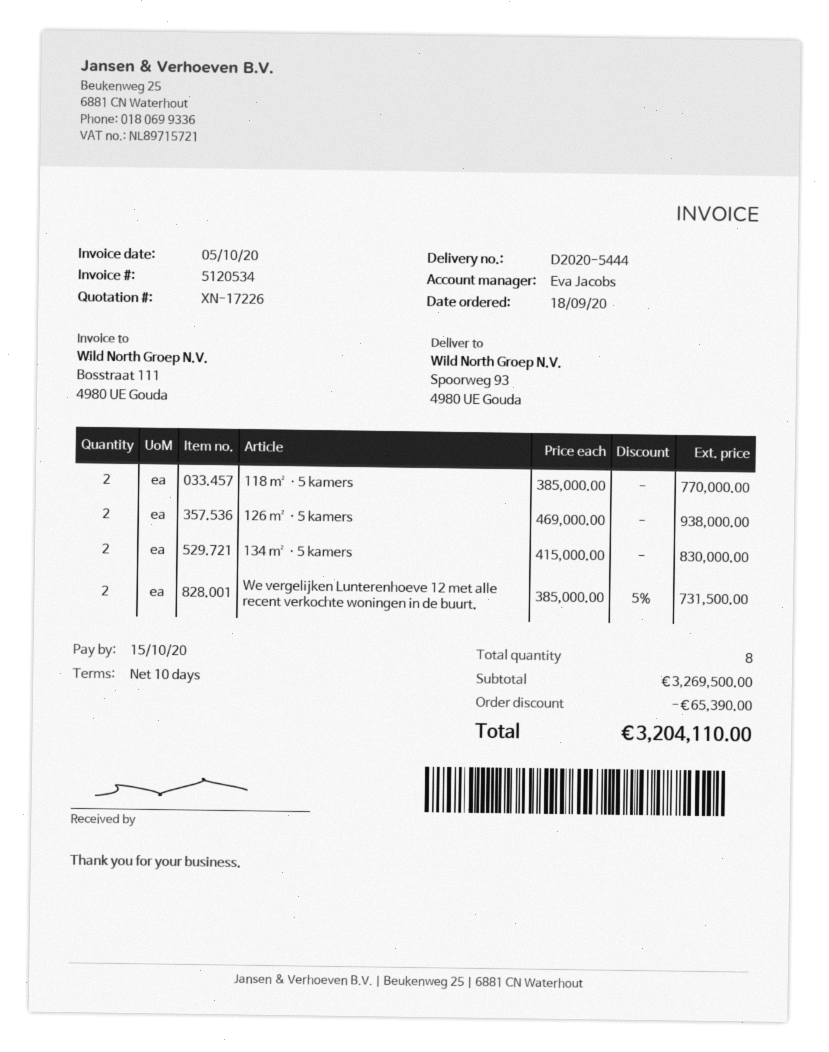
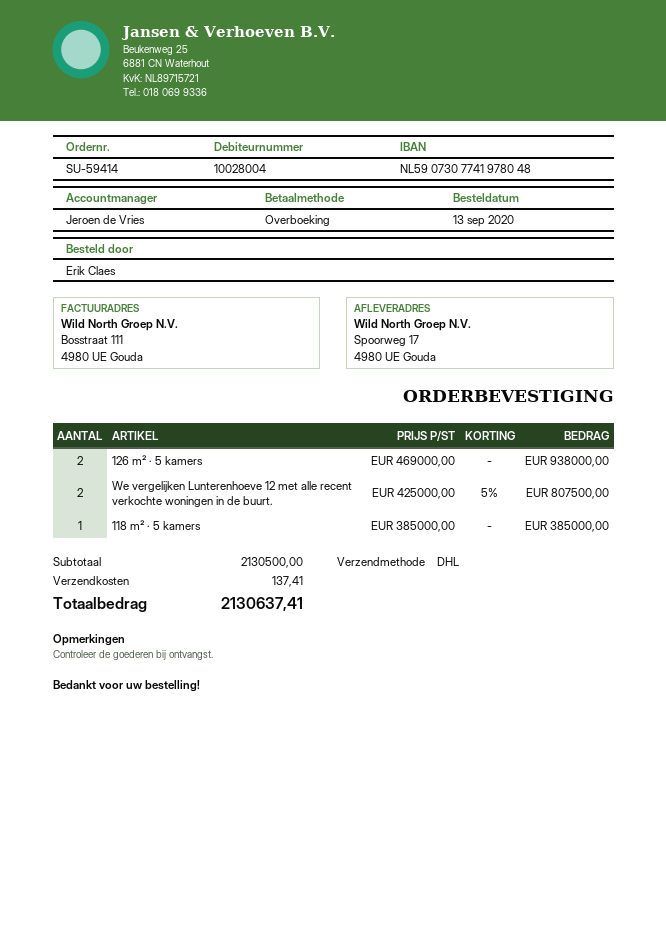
order date: 2020-09-18 -> 2020-09-13
sales rep: Eva Jacobs -> Jeroen de Vries
ship to: Spoorweg 93, 4980 UE Gouda -> Spoorweg 17, 4980 UE Gouda
118 m² · 5 kamers: 2 x 385000.00 = 770000.00 -> 1 x 385000.00 = 385000.00
134 m² · 5 kamers: 2 x 415000.00 = 830000.00 -> none
We vergelijken Lunterenhoeve 12 met alle recent verkochte woningen in de buurt.: 2 x 385000.00 - 5% = 731500.00 -> 2 x 425000.00 - 5% = 807500.00
subtotal: 3269500.00 -> 2130500.00
discount: 65390.00 -> none
shipping: none -> 137.41
total: 3204110.00 -> 2130637.41

